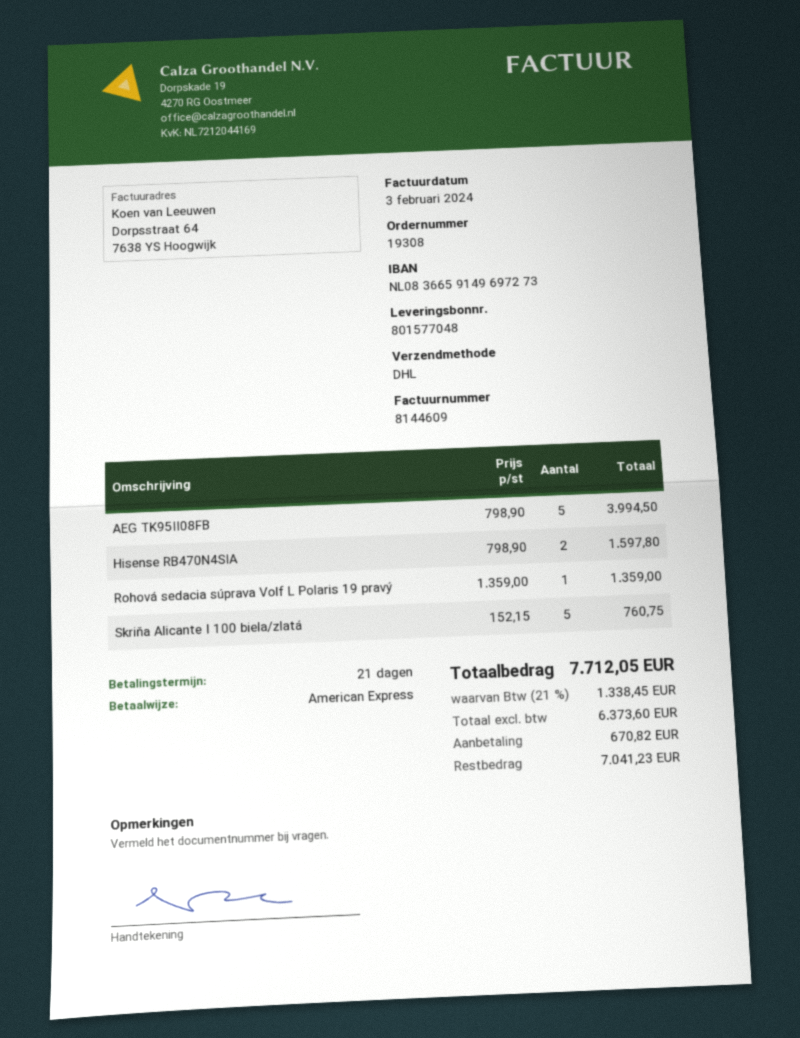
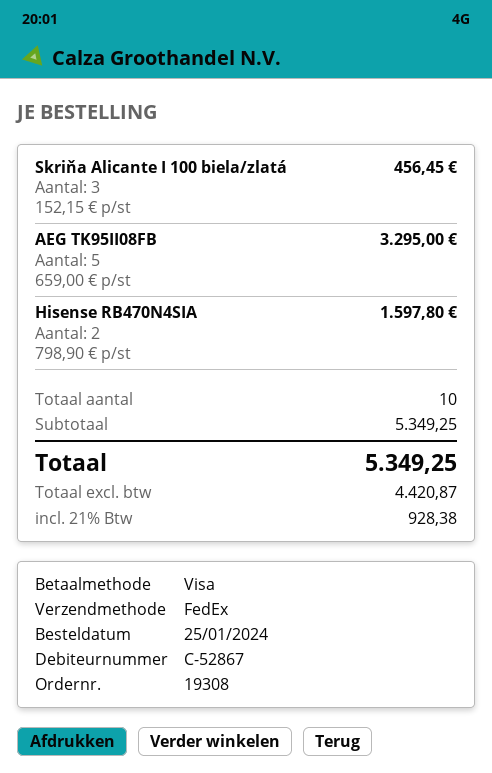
payment method: American Express -> Visa
shipping method: DHL -> FedEx
AEG TK95II08FB: 5 x 798.90 = 3994.50 -> 5 x 659.00 = 3295.00
Rohová sedacia súprava Volf L Polaris 19 pravý: 1 x 1359.00 = 1359.00 -> none
Skriňa Alicante I 100 biela/zlatá: 5 x 152.15 = 760.75 -> 3 x 152.15 = 456.45
net: 6373.60 -> 4420.87
tax: 21% = 1338.45 -> 21% = 928.38
total: 7712.05 -> 5349.25

